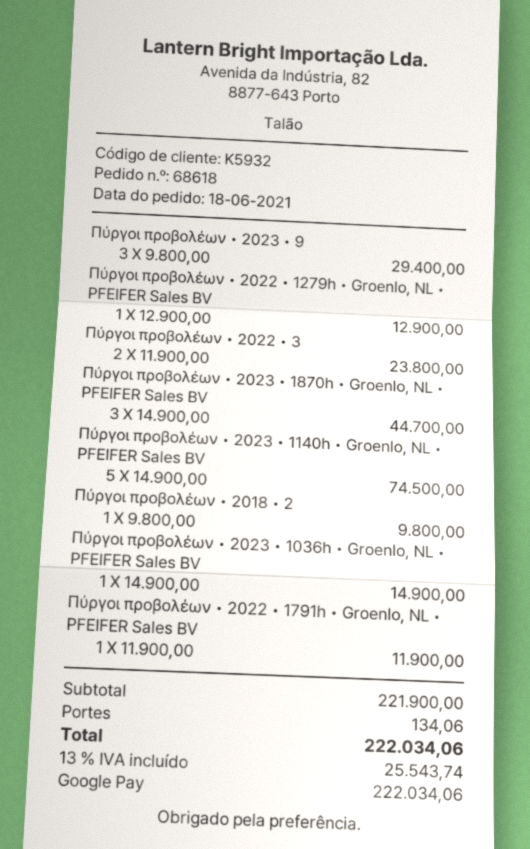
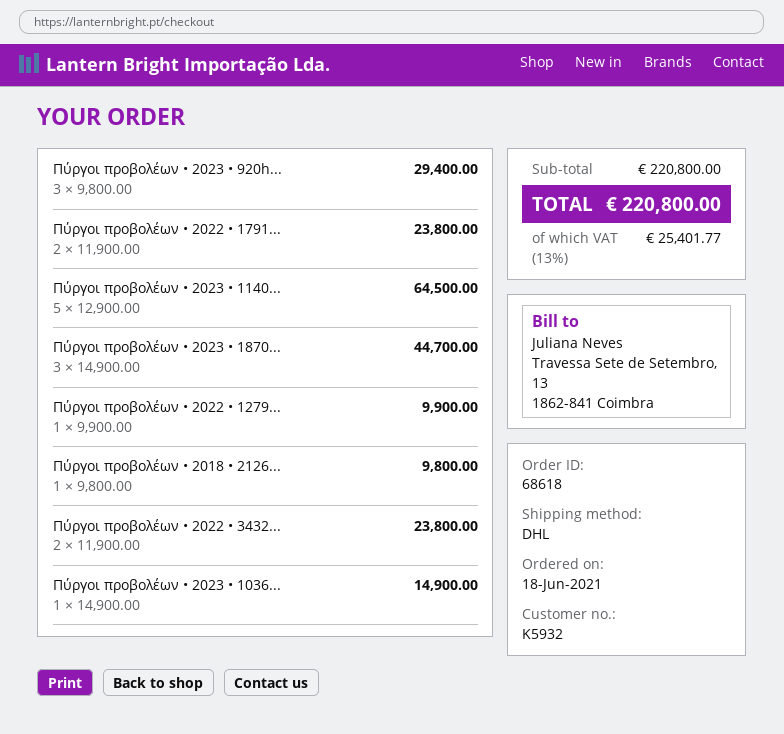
Πύργοι προβολέων • 2022 • 1279h • Groenlo, NL • PFEIFER Sales BV: 1 x 12900.00 = 12900.00 -> 1 x 9900.00 = 9900.00
Πύργοι προβολέων • 2023 • 1140h • Groenlo, NL • PFEIFER Sales BV: 5 x 14900.00 = 74500.00 -> 5 x 12900.00 = 64500.00
Πύργοι προβολέων • 2022 • 1791h • Groenlo, NL • PFEIFER Sales BV: 1 x 11900.00 = 11900.00 -> 2 x 11900.00 = 23800.00
subtotal: 221900.00 -> 220800.00
shipping: 134.06 -> none
tax: 13% = 25543.74 -> 13% = 25401.77
total: 222034.06 -> 220800.00

